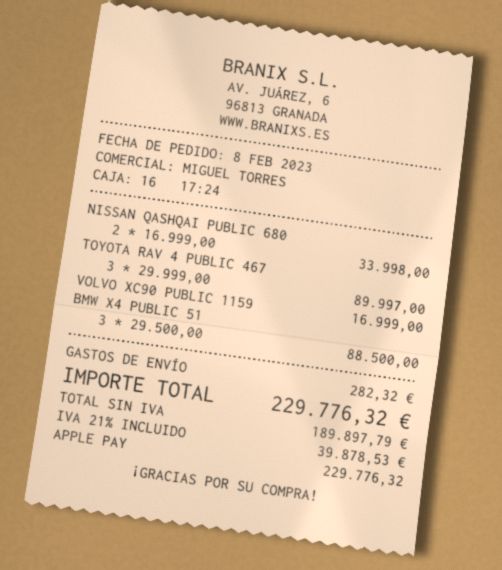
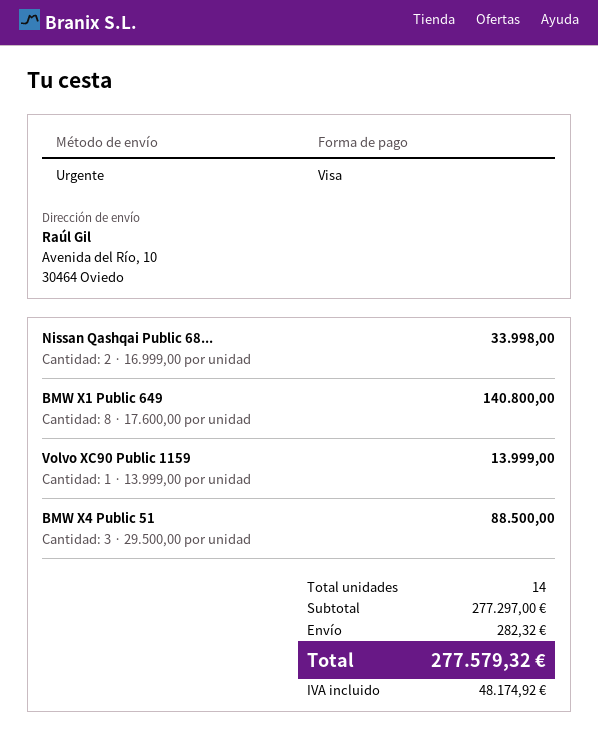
payment method: Apple Pay -> Visa
TOYOTA RAV 4 PUBLIC 467: 3 x 29999.00 = 89997.00 -> none
VOLVO XC90 PUBLIC 1159: 1 x 16999.00 = 16999.00 -> 1 x 13999.00 = 13999.00
BMW X1 Public 649: none -> 8 x 17600.00 = 140800.00
tax: 39878.53 -> 48174.92
total: 229776.32 -> 277579.32

